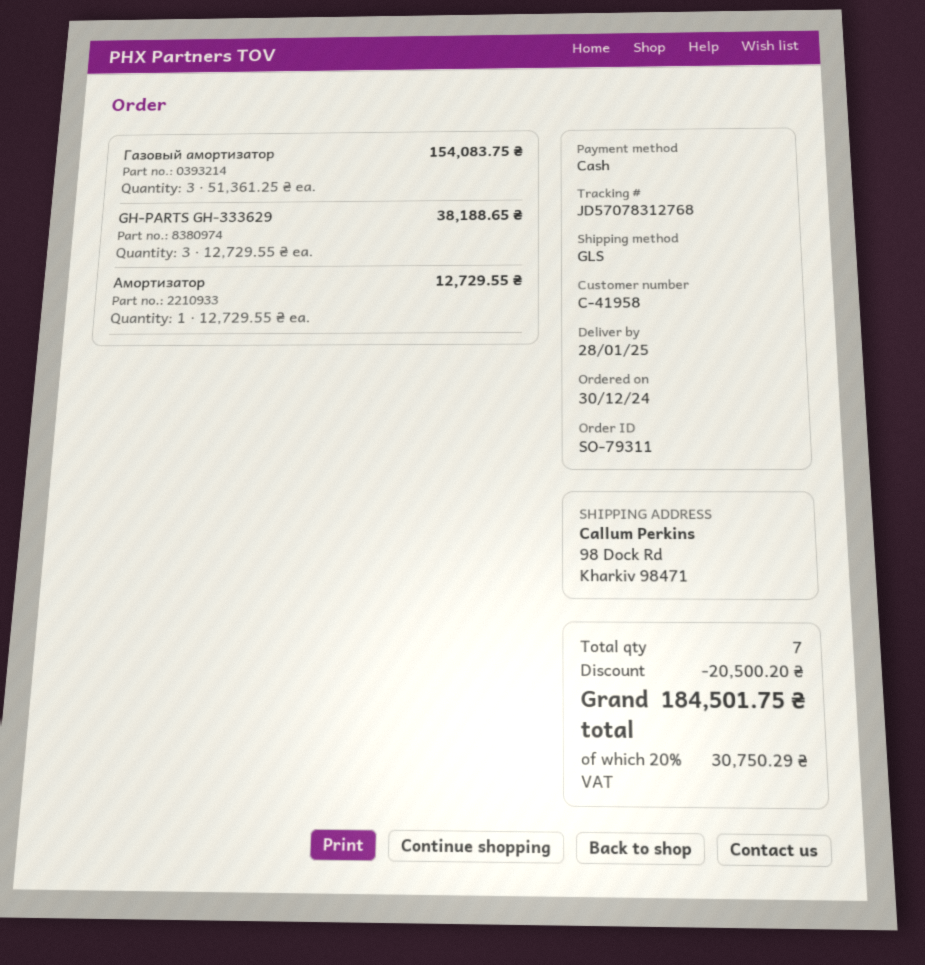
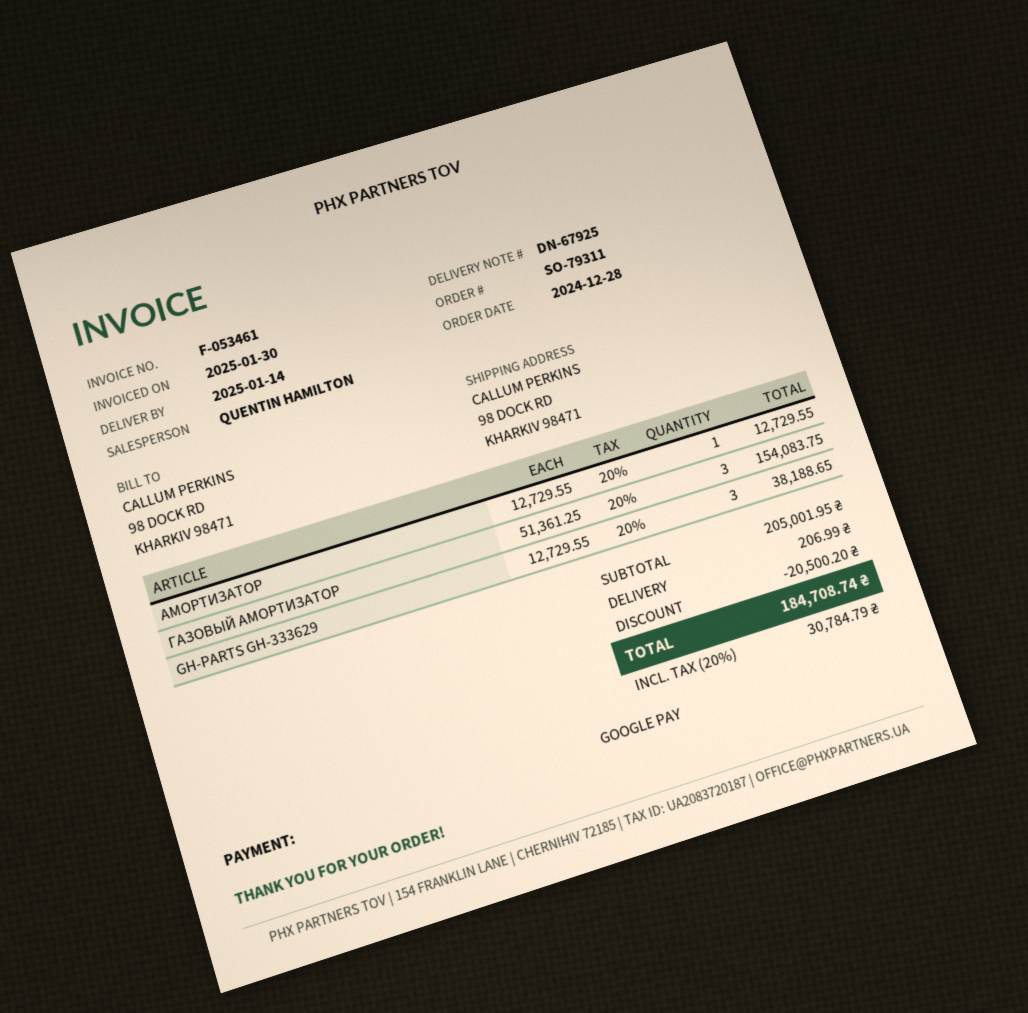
order date: 2024-12-30 -> 2024-12-28
delivery date: 2025-01-28 -> 2025-01-14
payment method: cash -> Google Pay
shipping: none -> 206.99
tax: 20% = 30750.29 -> 20% = 30784.79
total: 184501.75 -> 184708.74

